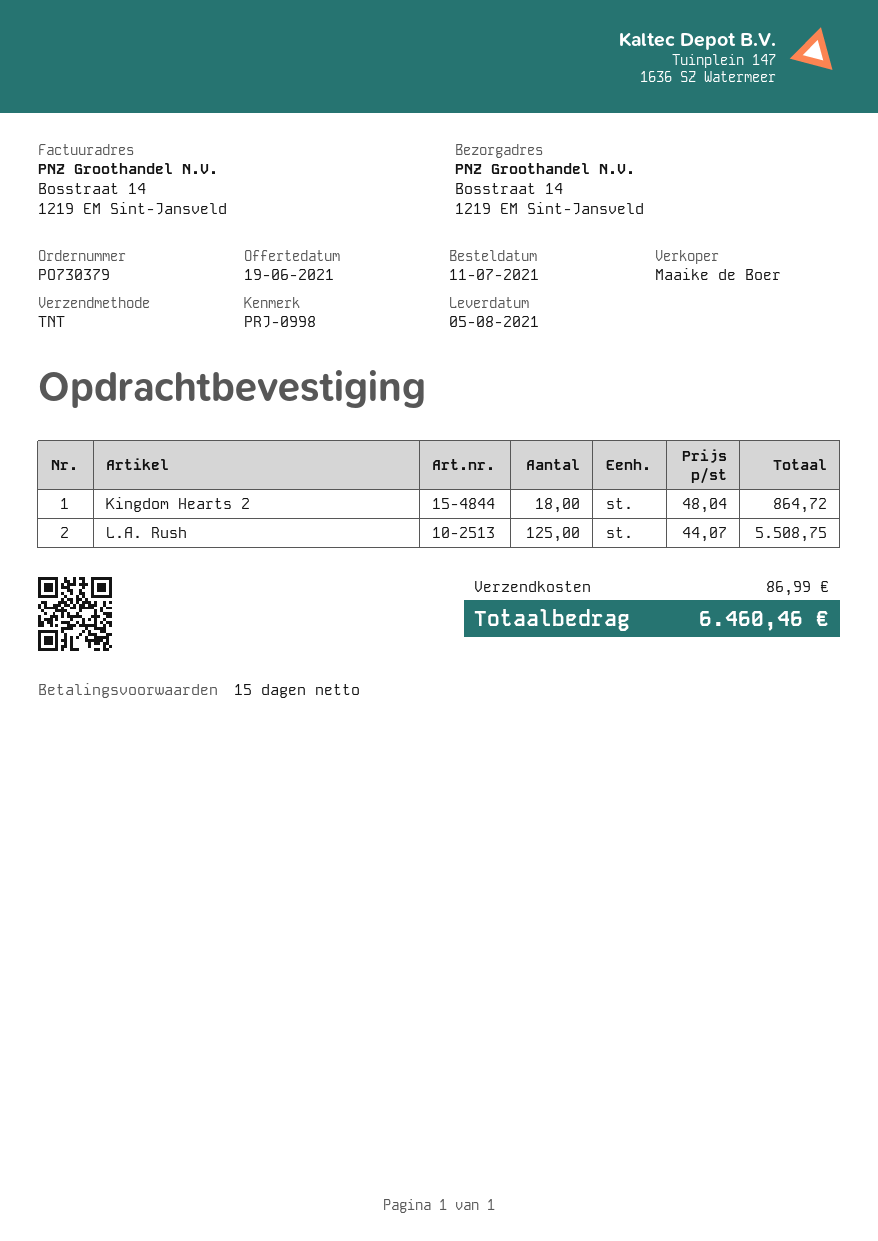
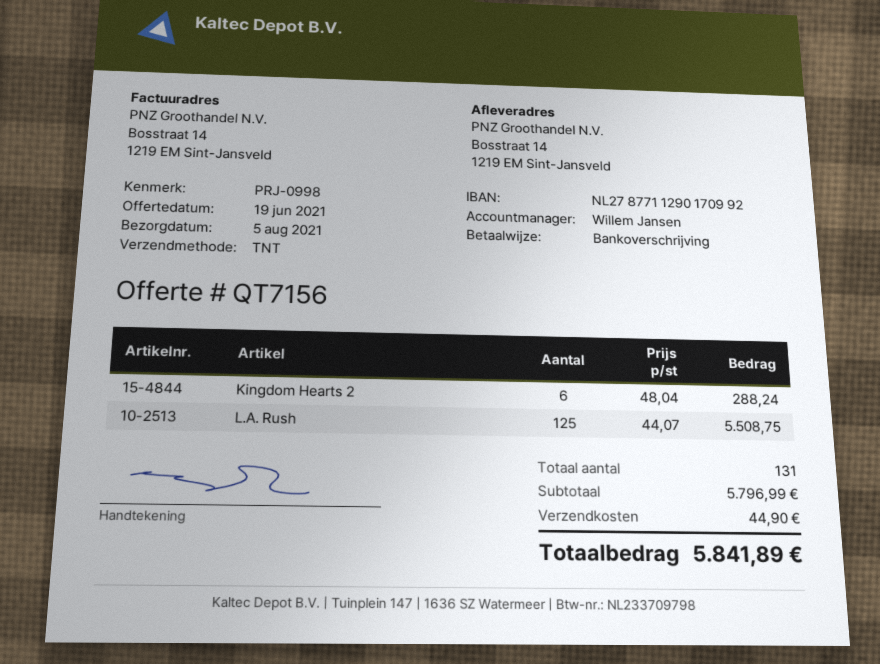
sales rep: Maaike de Boer -> Willem Jansen
Kingdom Hearts 2: 18 x 48.04 = 864.72 -> 6 x 48.04 = 288.24
shipping: 86.99 -> 44.90
total: 6460.46 -> 5841.89

